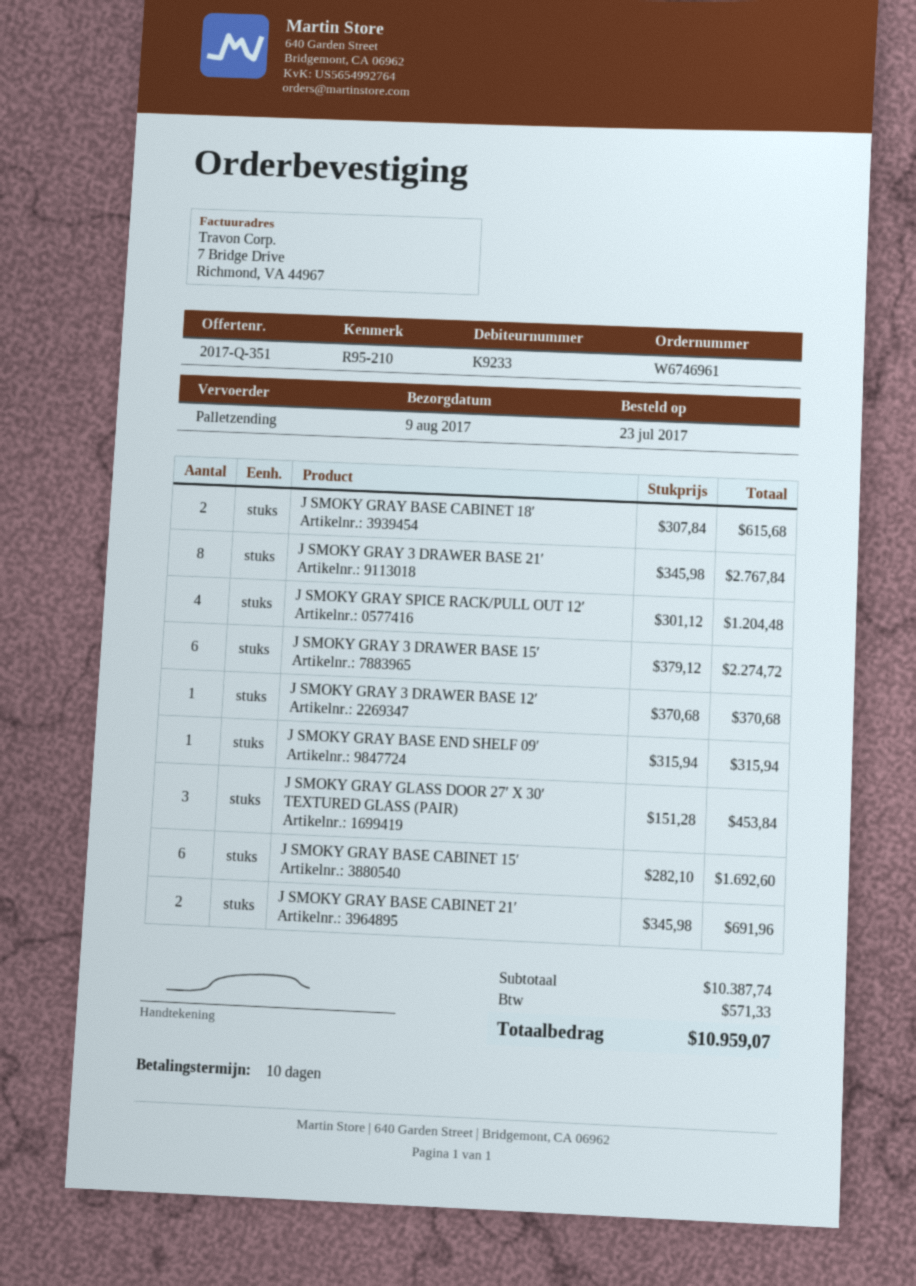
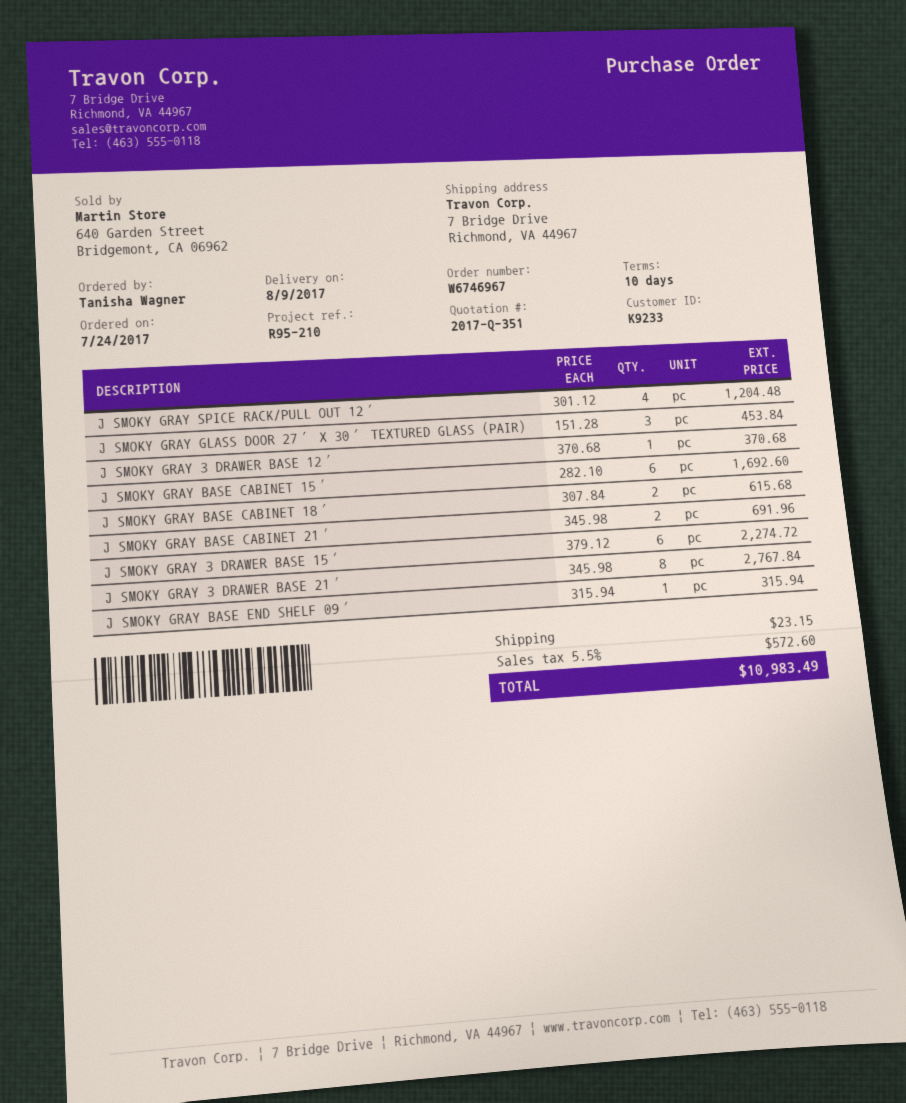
order number: W6746961 -> W6746967
order date: 2017-07-23 -> 2017-07-24
shipping: none -> 23.15
tax: 571.33 -> 572.60
total: 10959.07 -> 10983.49

